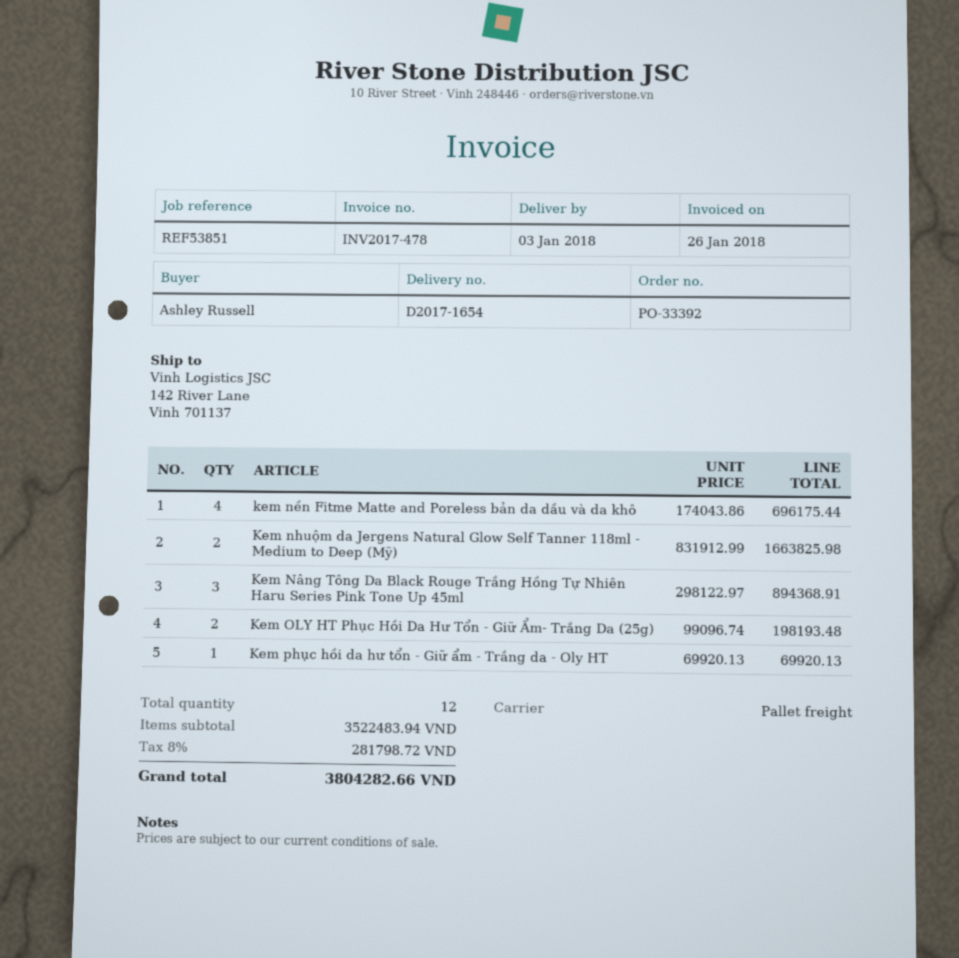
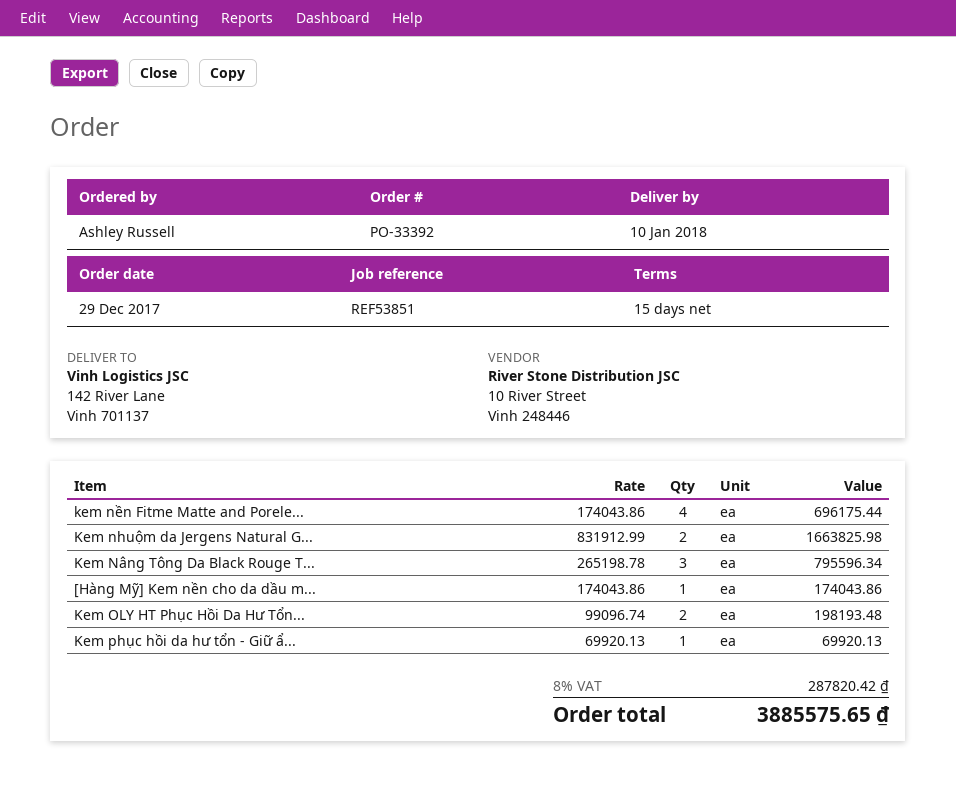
delivery date: 2018-01-03 -> 2018-01-10
Kem Nâng Tông Da Black Rouge Trắng Hồng Tự Nhiên Haru Series Pink Tone Up 45ml: 3 x 298122.97 = 894368.91 -> 3 x 265198.78 = 795596.34
[Hàng Mỹ] Kem nền cho da dầu m...: none -> 1 x 174043.86 = 174043.86
tax: 8% = 281798.72 -> 8% = 287820.42
total: 3804282.66 -> 3885575.65

